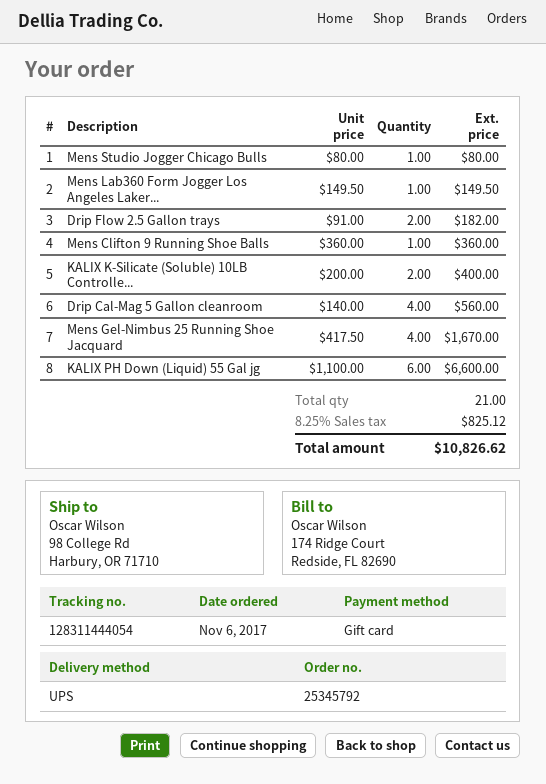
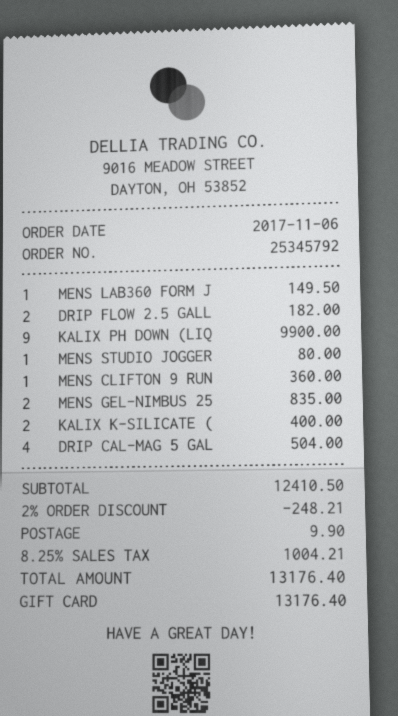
Drip Cal-Mag 5 Gallon cleanroom: 4 for 560.00 -> 4 for 504.00
Mens Gel-Nimbus 25 Running Shoe Jacquard: 4 for 1670.00 -> 2 for 835.00
KALIX PH Down (Liquid) 55 Gal jg: 6 for 6600.00 -> 9 for 9900.00
discount: none -> 2% = 248.21
shipping: none -> 9.90
tax: 8.25% = 825.12 -> 8.25% = 1004.21
total: 10826.62 -> 13176.40

